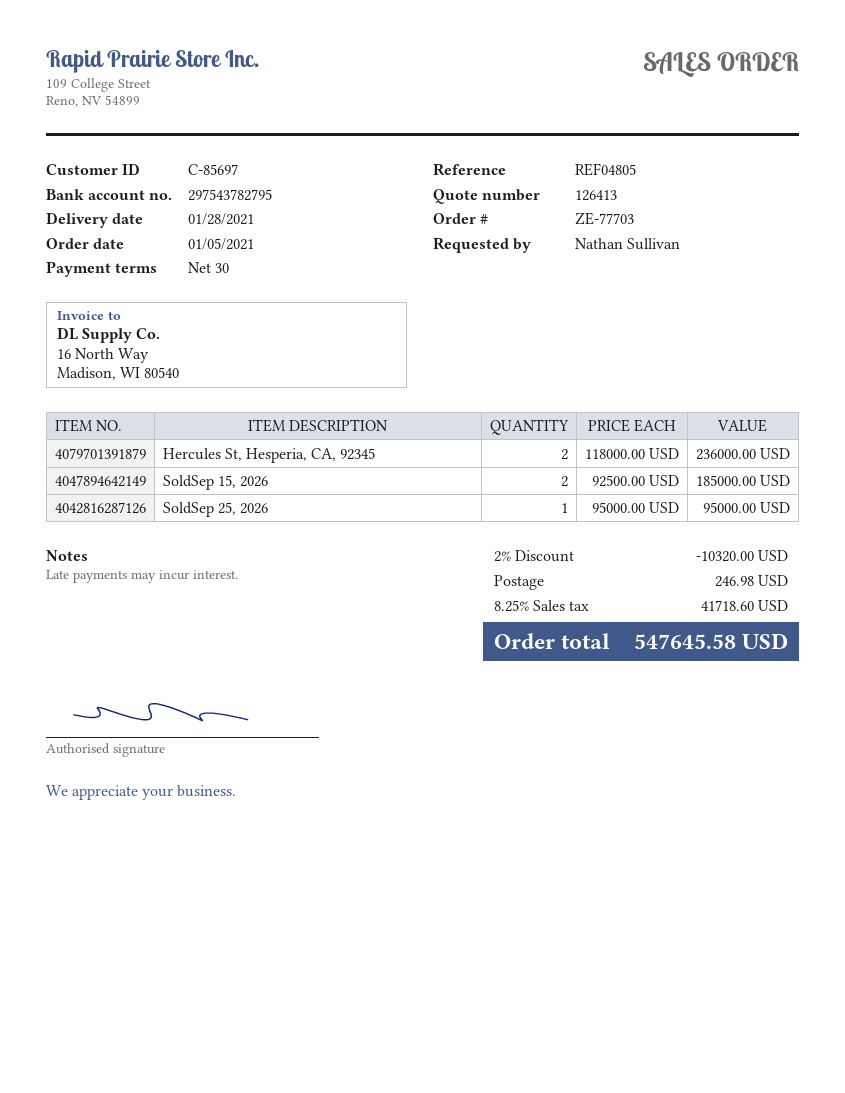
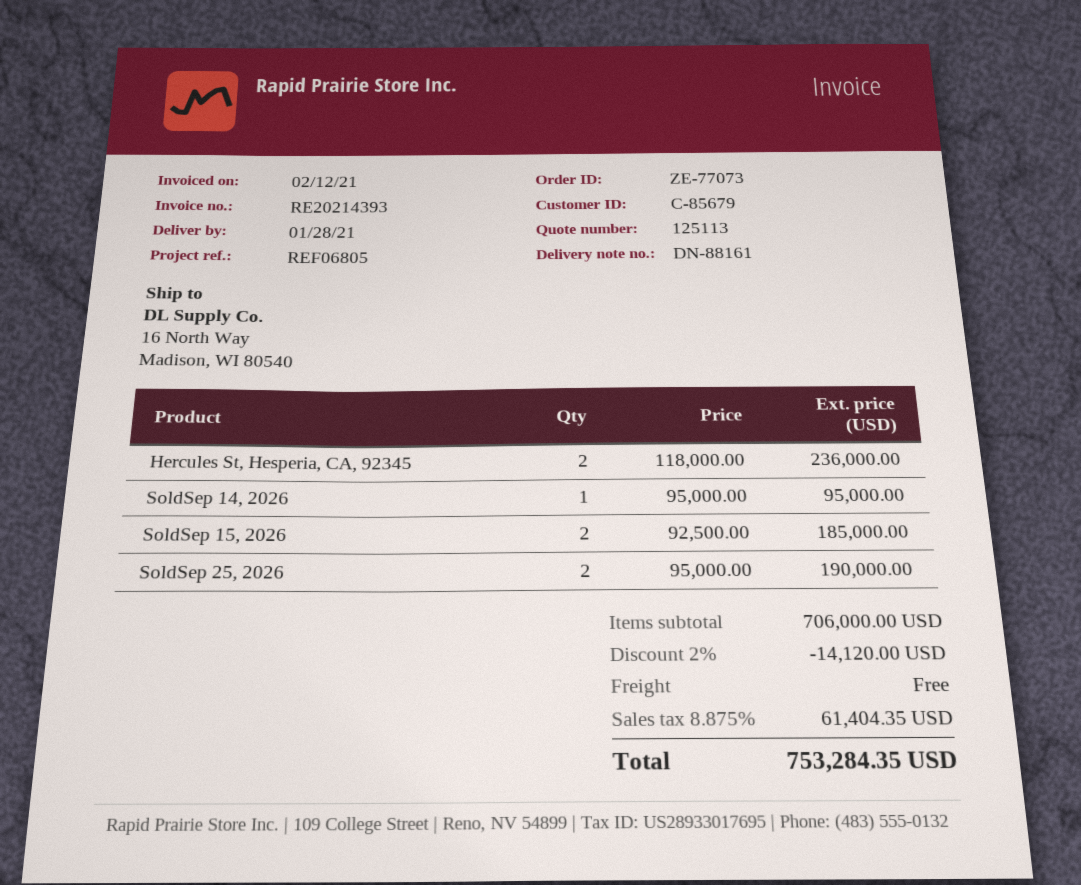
quote number: 126413 -> 125113
order number: ZE-77703 -> ZE-77073
customer number: C-85697 -> C-85679
reference: REF04805 -> REF06805
SoldSep 25, 2026: 1 x 95000.00 = 95000.00 -> 2 x 95000.00 = 190000.00
SoldSep 14, 2026: none -> 1 x 95000.00 = 95000.00
discount: 2% = 10320.00 -> 2% = 14120.00
shipping: 246.98 -> 0.00
tax: 8.25% = 41718.60 -> 8.875% = 61404.35
total: 547645.58 -> 753284.35

